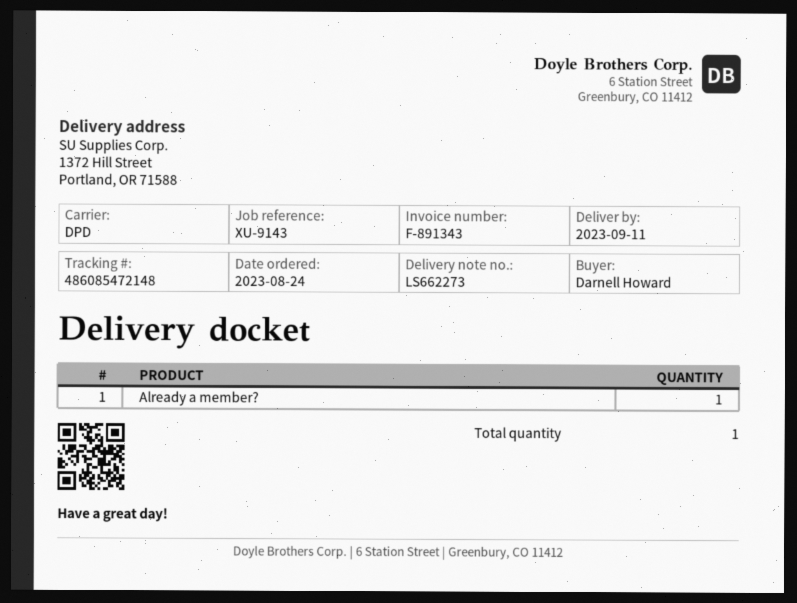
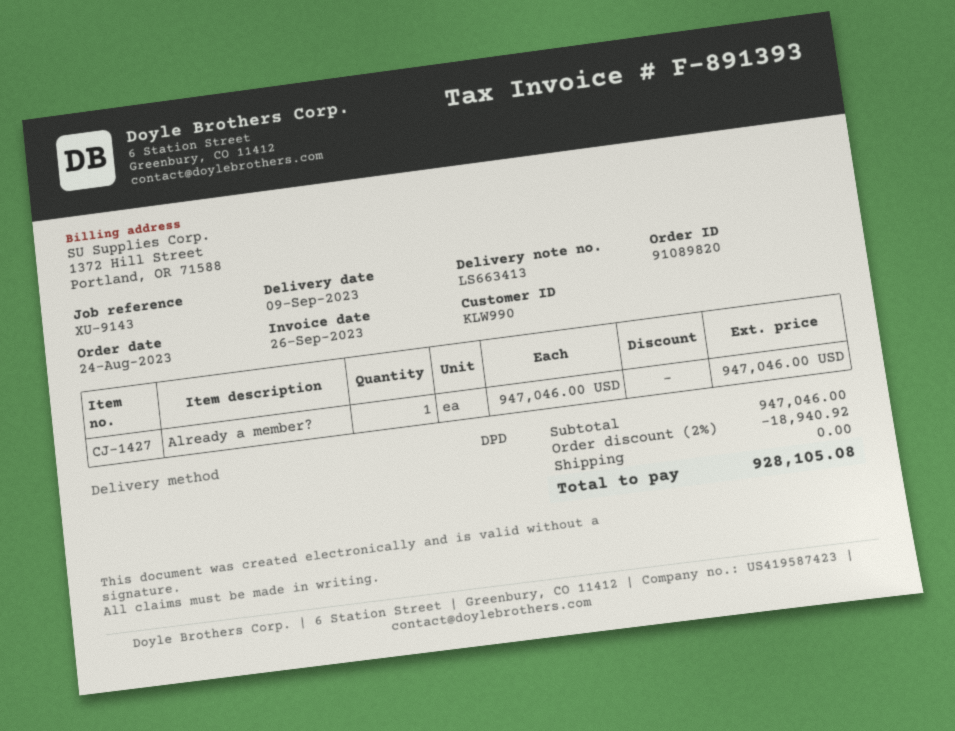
delivery note number: LS662273 -> LS663413
delivery date: 2023-09-11 -> 2023-09-09
invoice number: F-891343 -> F-891393

